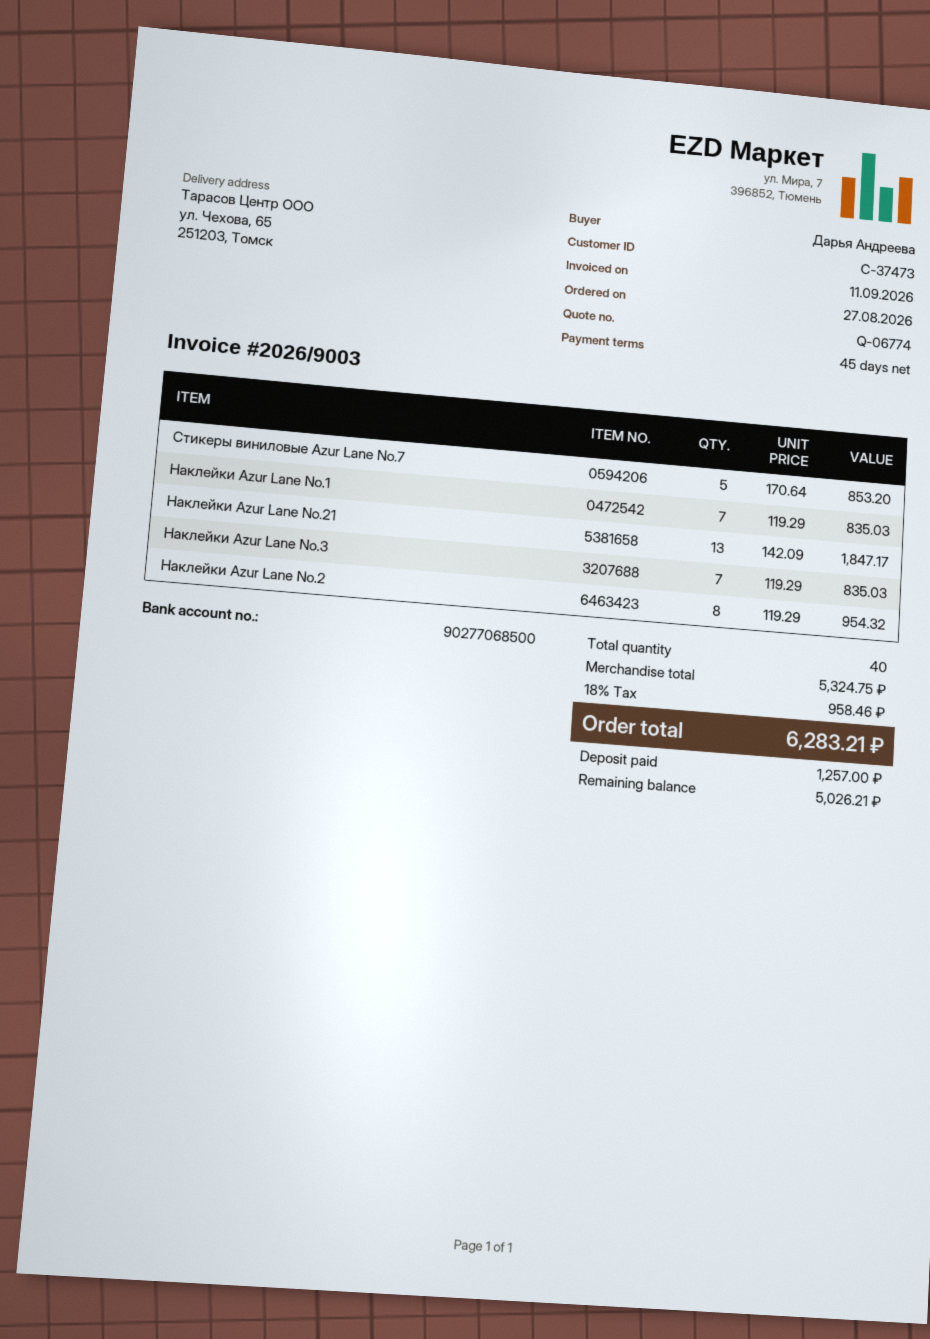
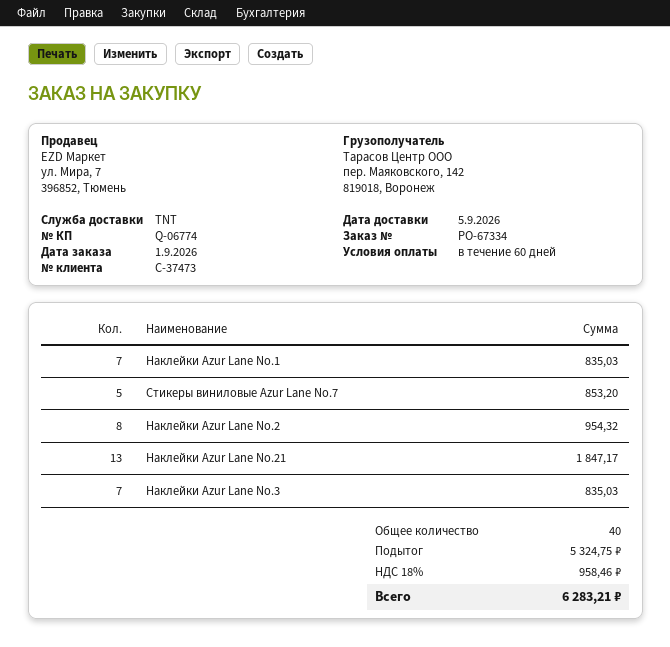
order date: 2026-08-27 -> 2026-09-01
payment terms: 45 days -> 60 days
ship to: ул. Чехова, 65, 251203, Томск -> пер. Маяковского, 142, 819018, Воронеж

